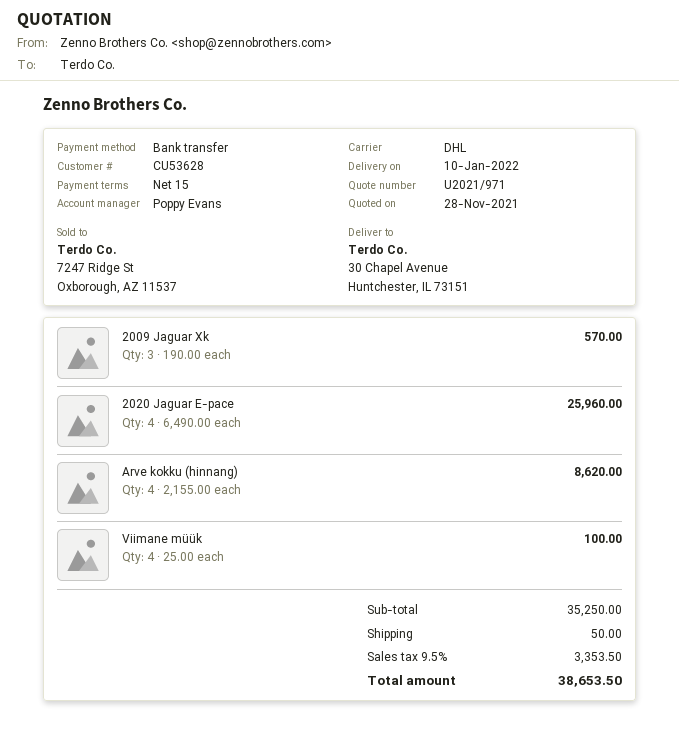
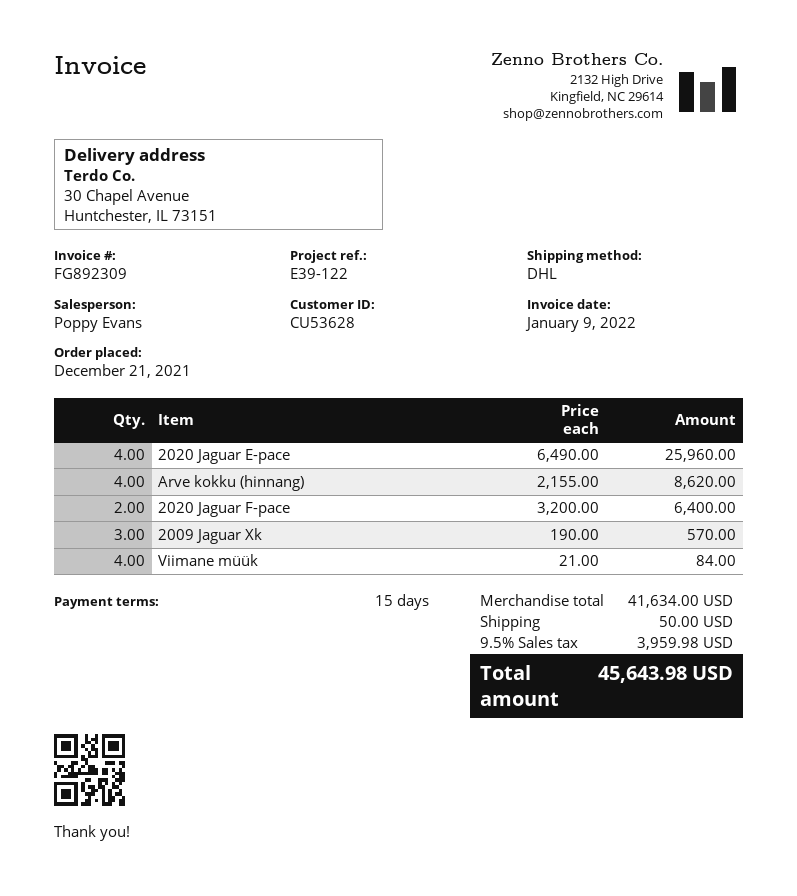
Viimane müük: 4 x 25.00 = 100.00 -> 4 x 21.00 = 84.00
2020 Jaguar F-pace: none -> 2 x 3200.00 = 6400.00
subtotal: 35250.00 -> 41634.00
tax: 9.5% = 3353.50 -> 9.5% = 3959.98
total: 38653.50 -> 45643.98

